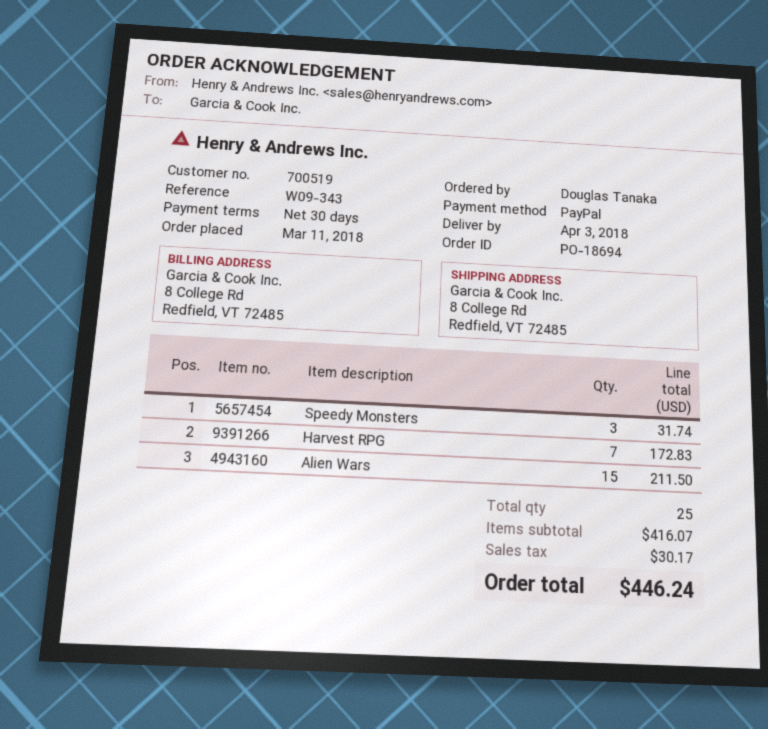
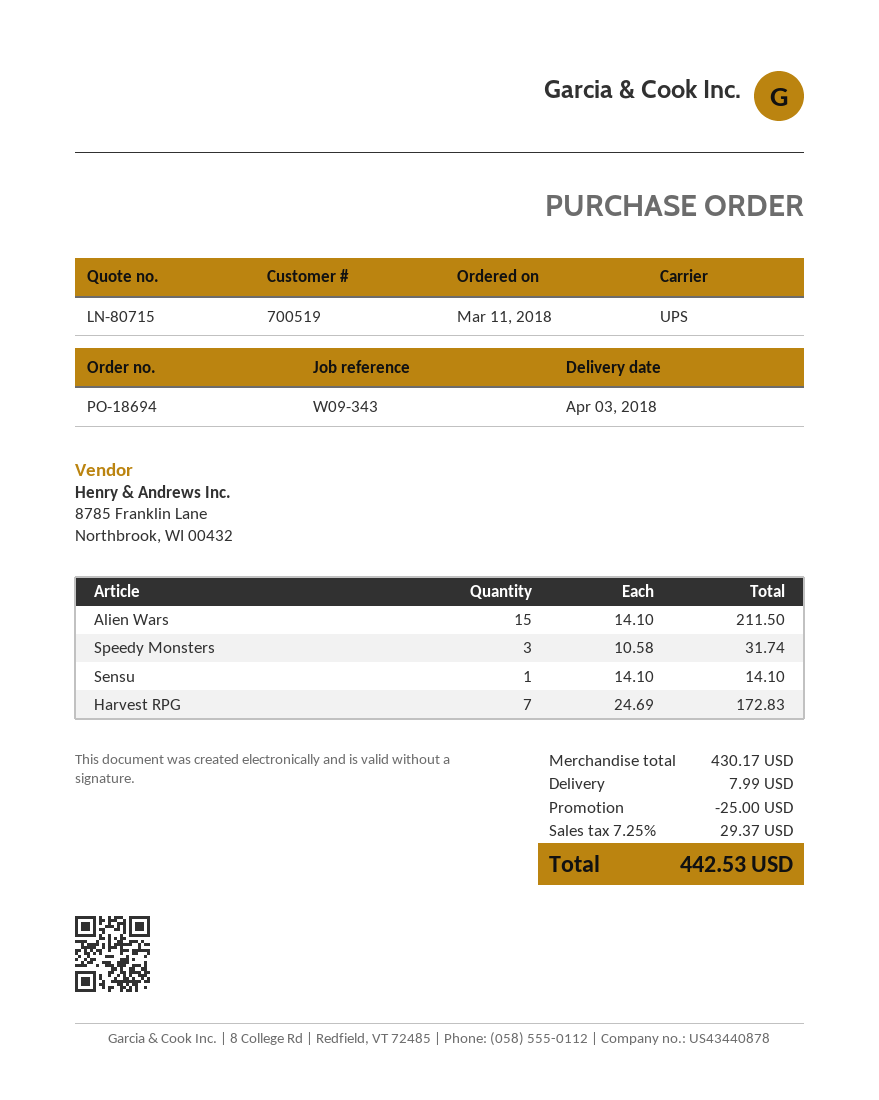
Sensu: none -> 1 for 14.10
subtotal: 416.07 -> 430.17
discount: none -> 25.00
shipping: none -> 7.99
tax: 30.17 -> 29.37
total: 446.24 -> 442.53

